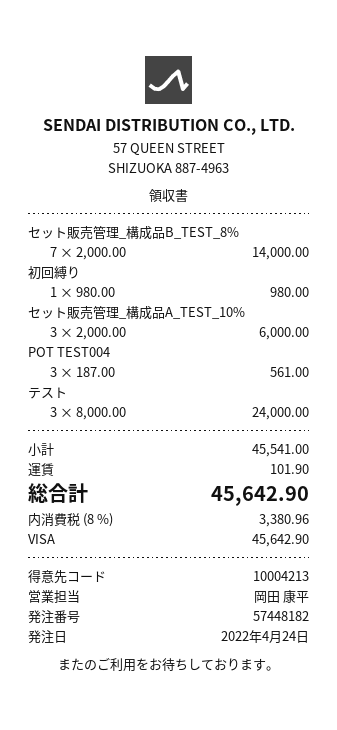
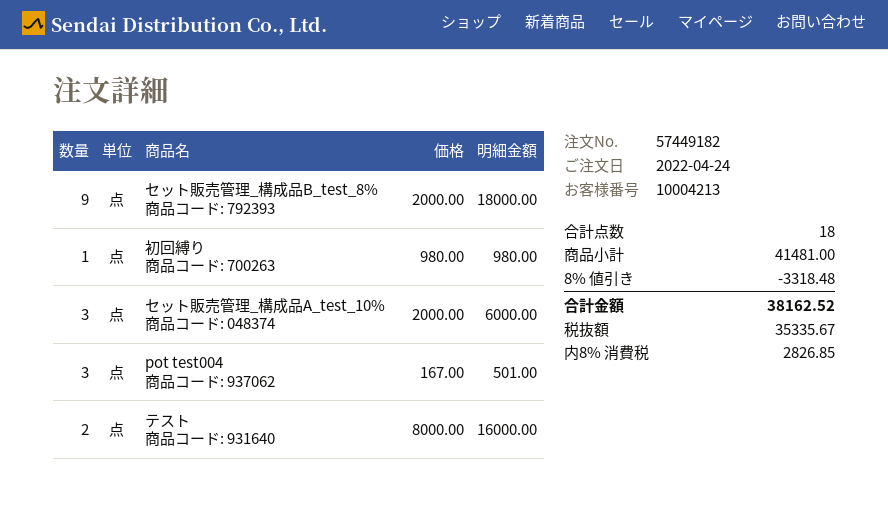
order number: 57448182 -> 57449182
セット販売管理_構成品B_TEST_8%: 7 x 2000.00 = 14000.00 -> 9 x 2000.00 = 18000.00
POT TEST004: 3 x 187.00 = 561.00 -> 3 x 167.00 = 501.00
テスト: 3 x 8000.00 = 24000.00 -> 2 x 8000.00 = 16000.00
subtotal: 45541.00 -> 41481.00
discount: none -> 8% = 3318.48
shipping: 101.90 -> none
tax: 8% = 3380.96 -> 8% = 2826.85
total: 45642.90 -> 38162.52

